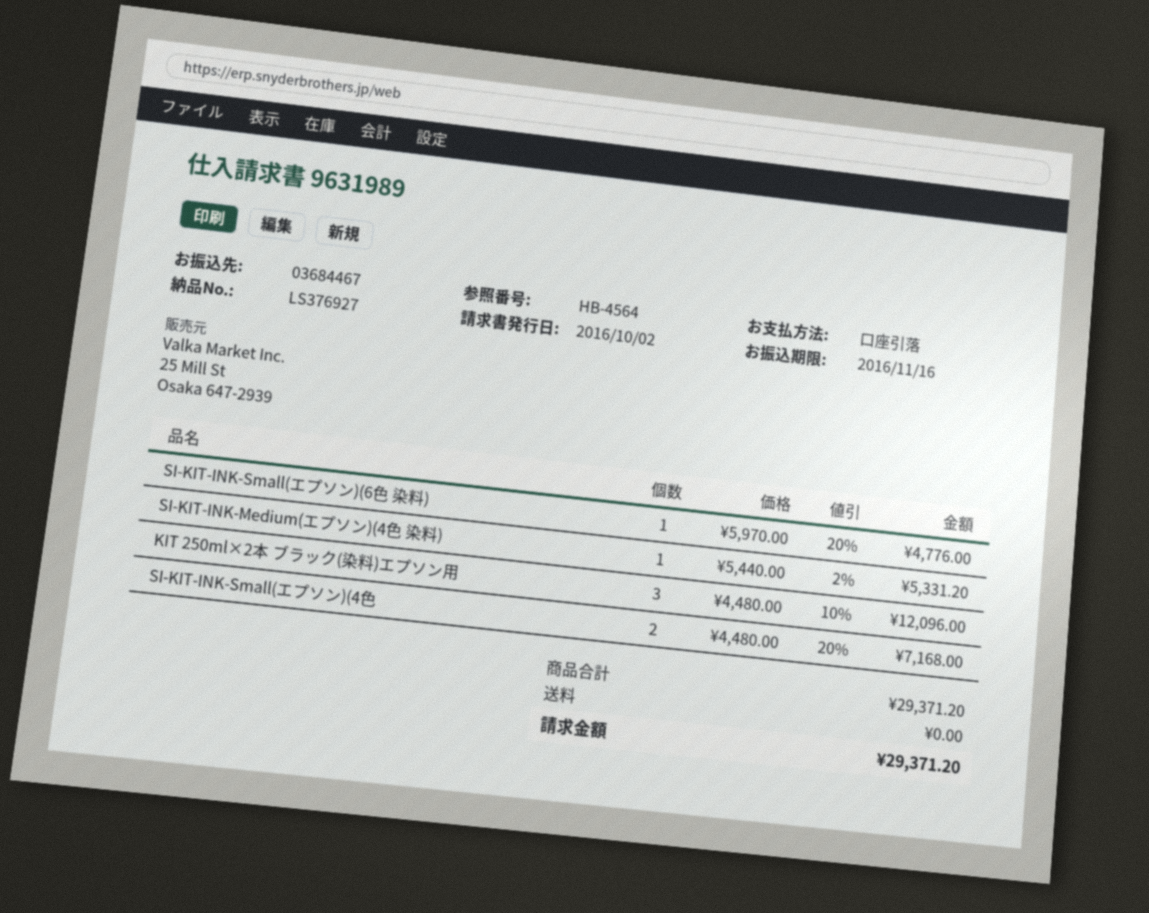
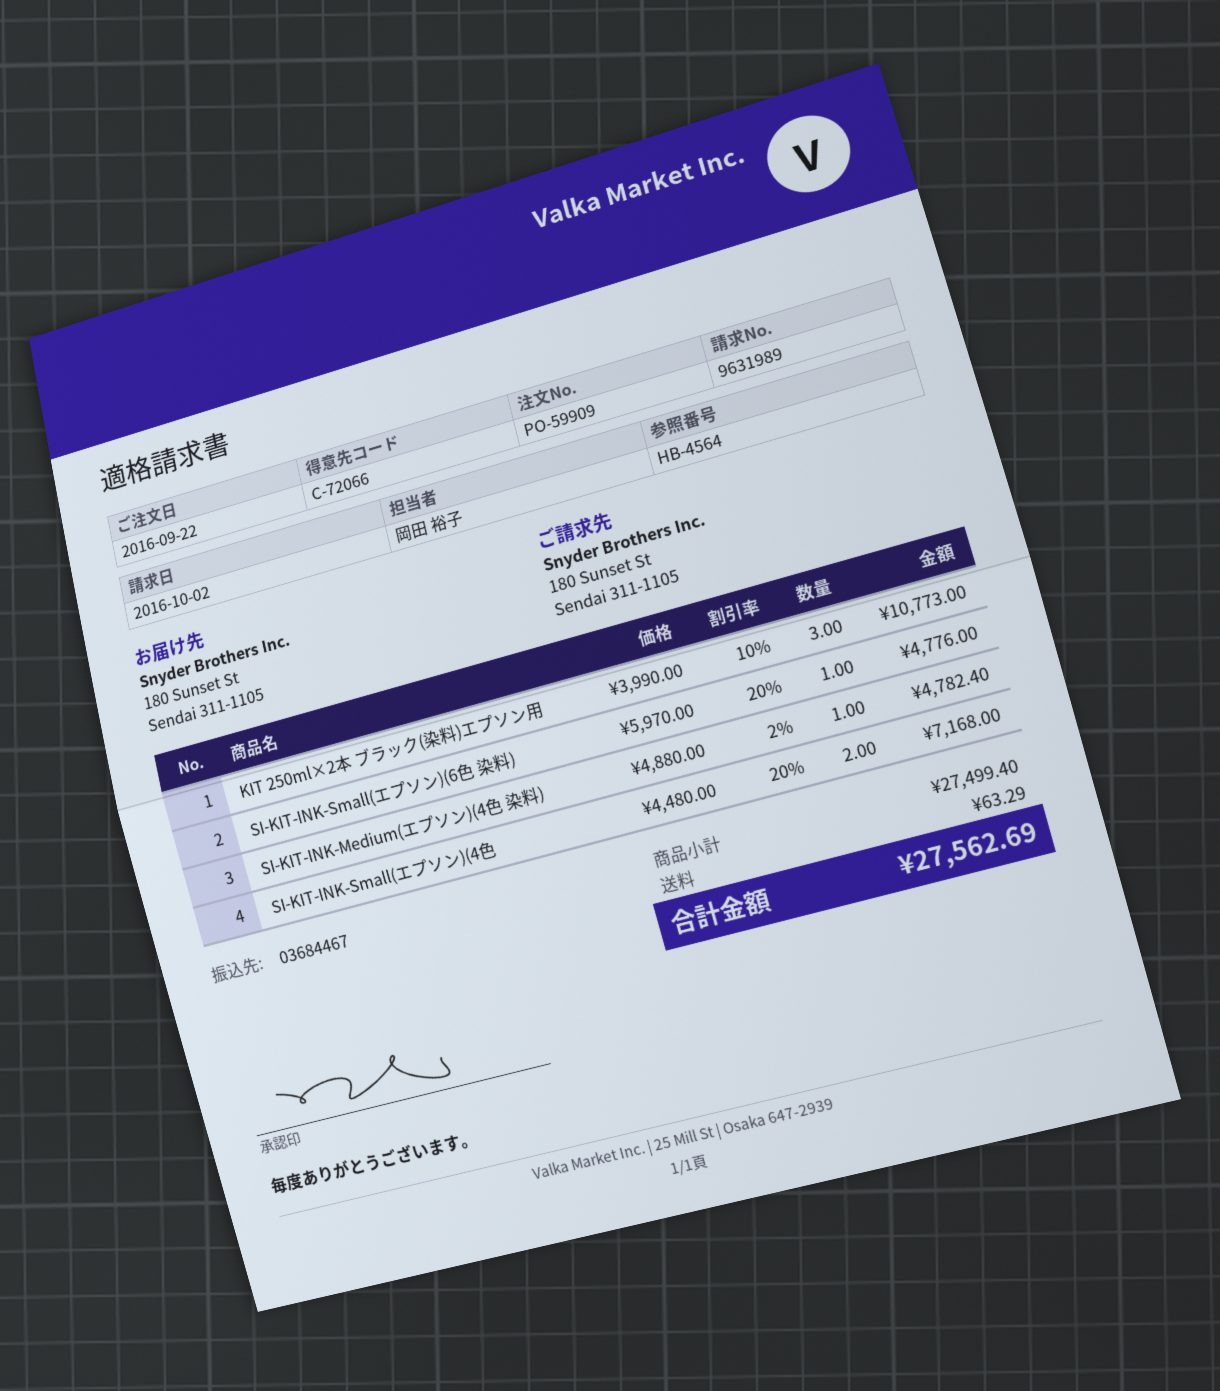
SI-KIT-INK-Medium(エプソン)(4色 染料): 1 x 5440.00 - 2% = 5331.20 -> 1 x 4880.00 - 2% = 4782.40
KIT 250ml×2本 ブラック(染料)エプソン用: 3 x 4480.00 - 10% = 12096.00 -> 3 x 3990.00 - 10% = 10773.00
subtotal: 29371.20 -> 27499.40
shipping: 0.00 -> 63.29
total: 29371.20 -> 27562.69

